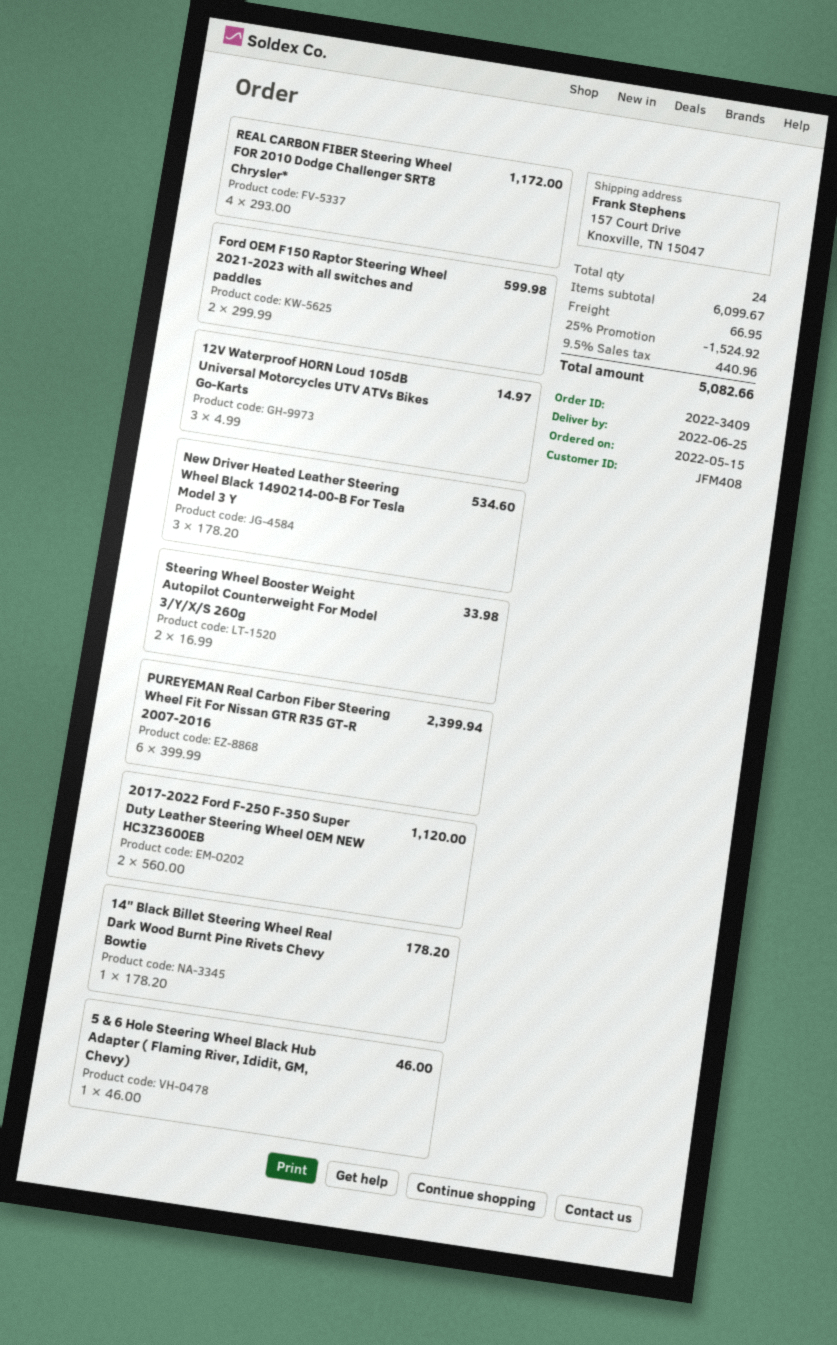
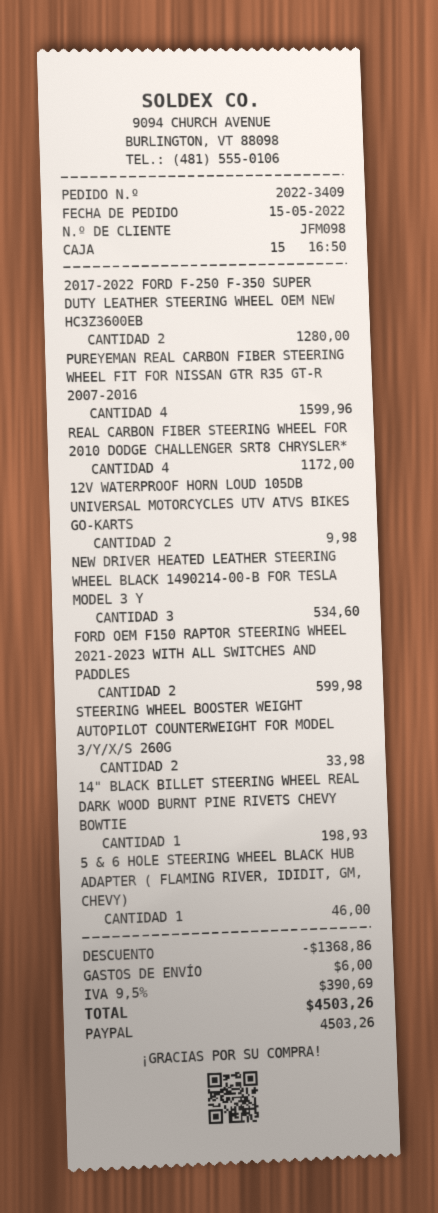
customer number: JFM408 -> JFM098
12V Waterproof HORN Loud 105dB Universal Motorcycles UTV ATVs Bikes Go-Karts: 3 for 14.97 -> 2 for 9.98
PUREYEMAN Real Carbon Fiber Steering Wheel Fit For Nissan GTR R35 GT-R 2007-2016: 6 for 2399.94 -> 4 for 1599.96
2017-2022 Ford F-250 F-350 Super Duty Leather Steering Wheel OEM NEW HC3Z3600EB: 2 for 1120.00 -> 2 for 1280.00
14" Black Billet Steering Wheel Real Dark Wood Burnt Pine Rivets Chevy Bowtie: 1 for 178.20 -> 1 for 198.93
discount: 1524.92 -> 1368.86
shipping: 66.95 -> 6.00
tax: 9.5% = 440.96 -> 9.5% = 390.69
total: 5082.66 -> 4503.26

